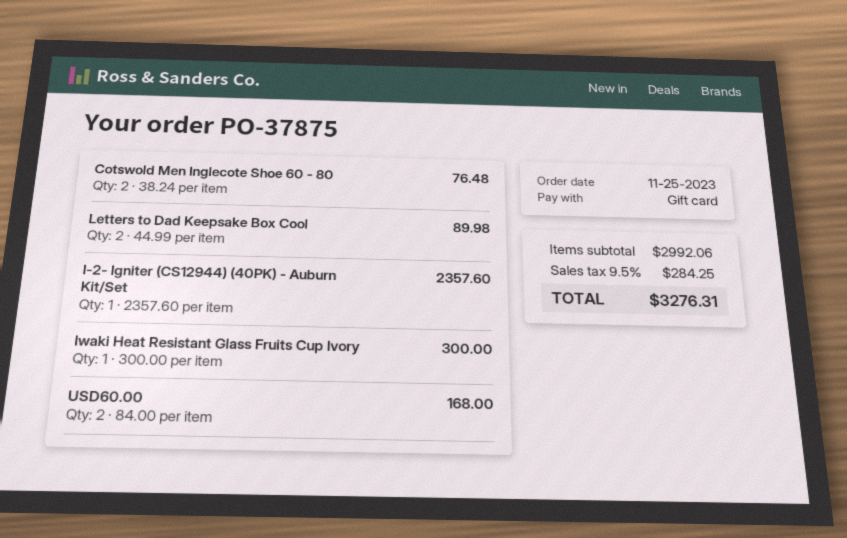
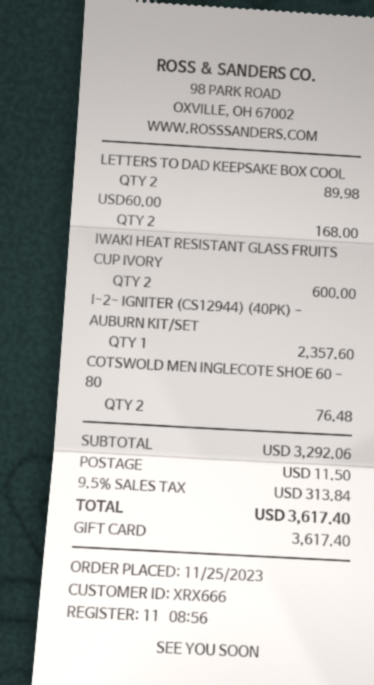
Iwaki Heat Resistant Glass Fruits Cup Ivory: 1 for 300.00 -> 2 for 600.00
subtotal: 2992.06 -> 3292.06
shipping: none -> 11.50
tax: 9.5% = 284.25 -> 9.5% = 313.84
total: 3276.31 -> 3617.40

